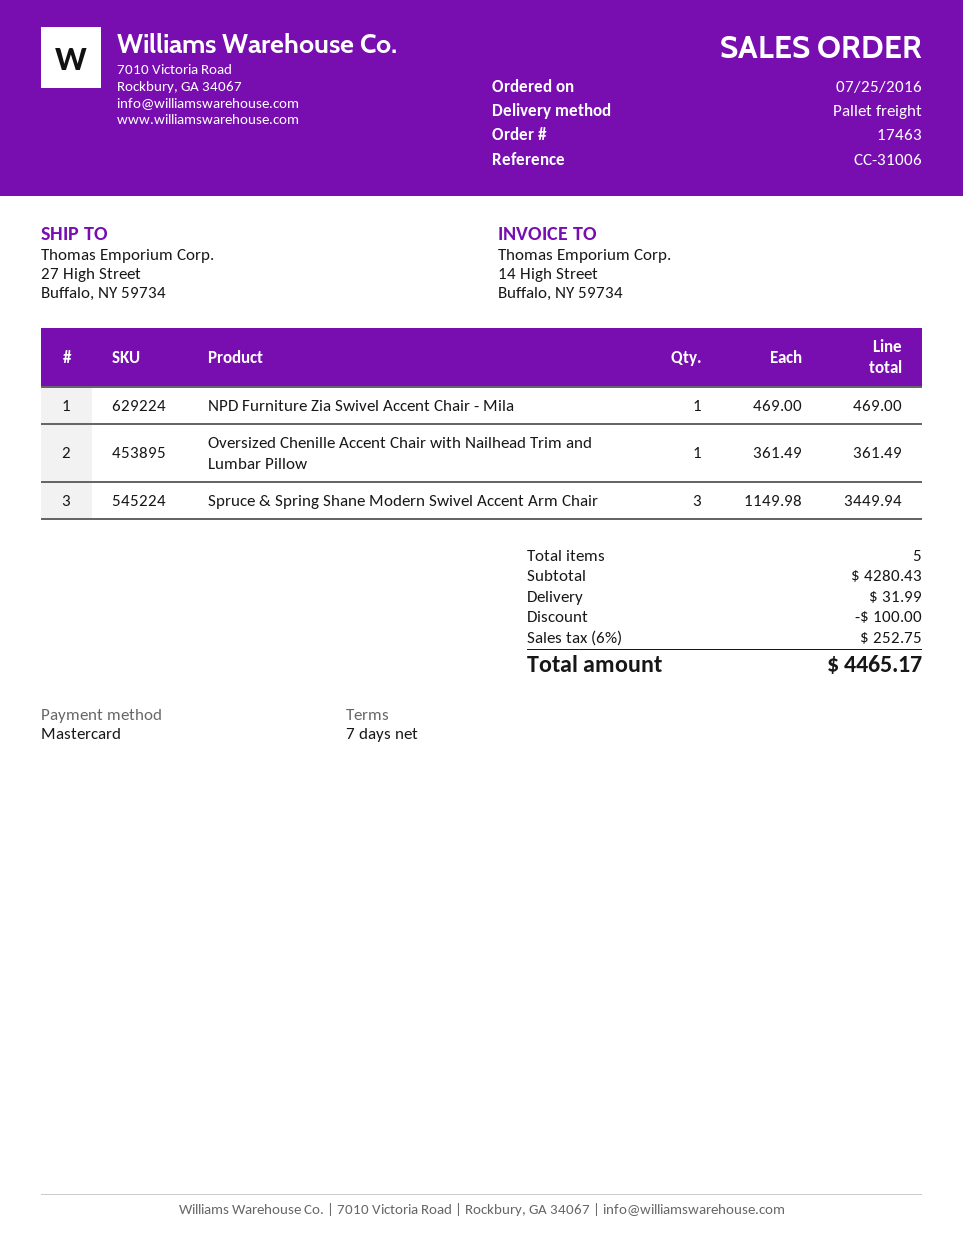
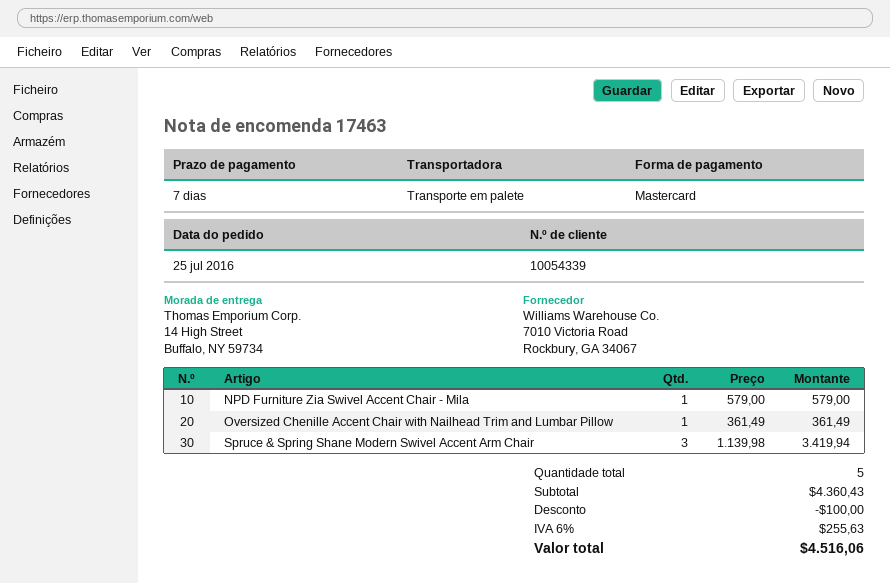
ship to: 27 High Street, Buffalo, NY 59734 -> 14 High Street, Buffalo, NY 59734
NPD Furniture Zia Swivel Accent Chair - Mila: 1 x 469.00 = 469.00 -> 1 x 579.00 = 579.00
Spruce & Spring Shane Modern Swivel Accent Arm Chair: 3 x 1149.98 = 3449.94 -> 3 x 1139.98 = 3419.94
subtotal: 4280.43 -> 4360.43
shipping: 31.99 -> none
tax: 6% = 252.75 -> 6% = 255.63
total: 4465.17 -> 4516.06

